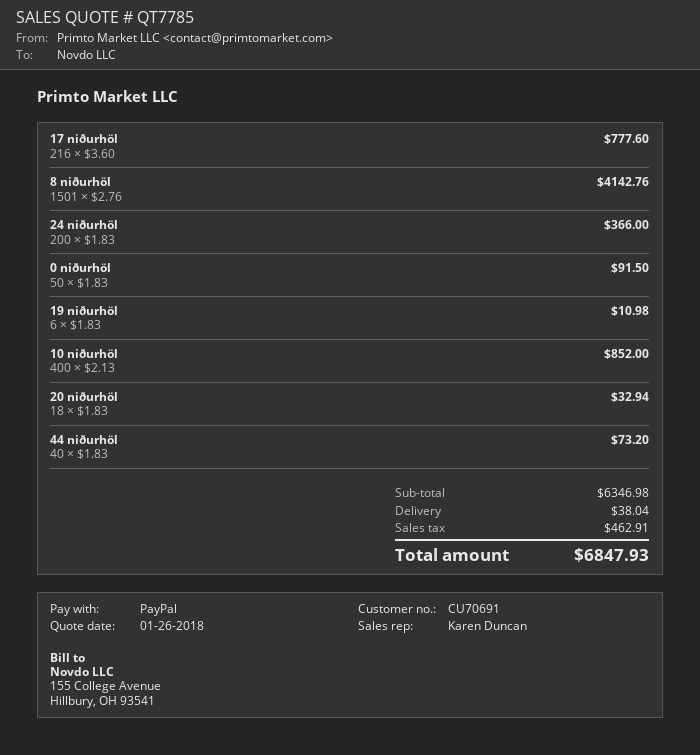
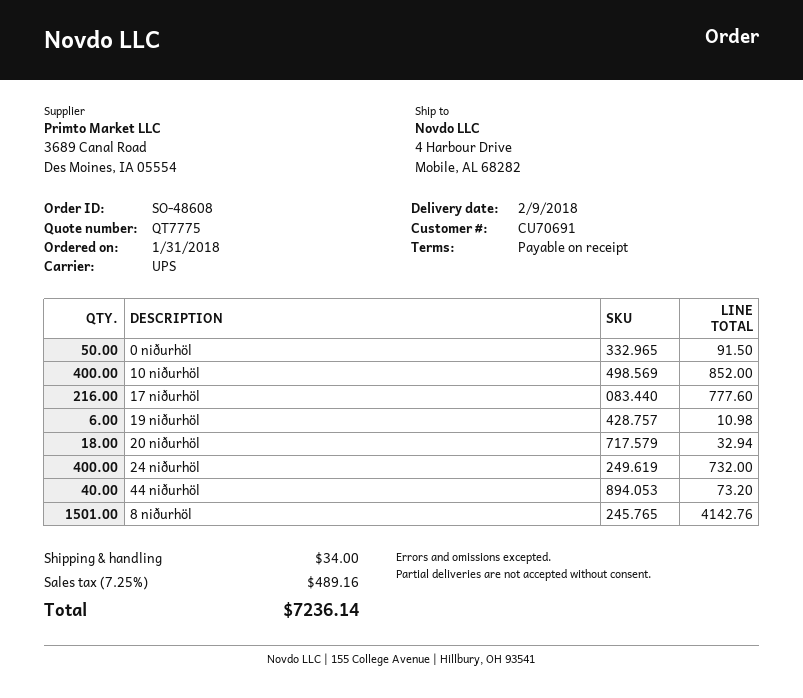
quote number: QT7785 -> QT7775
24 niðurhöl: 200 for 366.00 -> 400 for 732.00
shipping: 38.04 -> 34.00
tax: 462.91 -> 489.16
total: 6847.93 -> 7236.14

